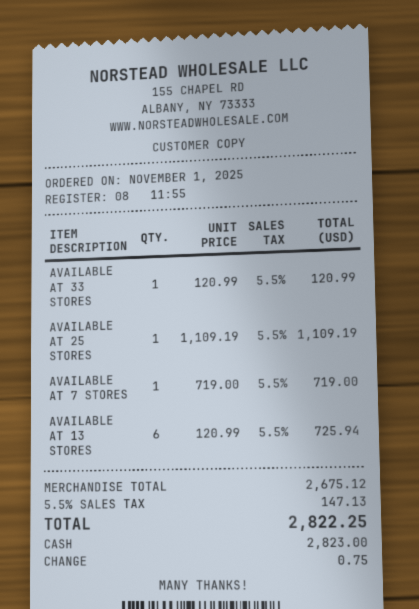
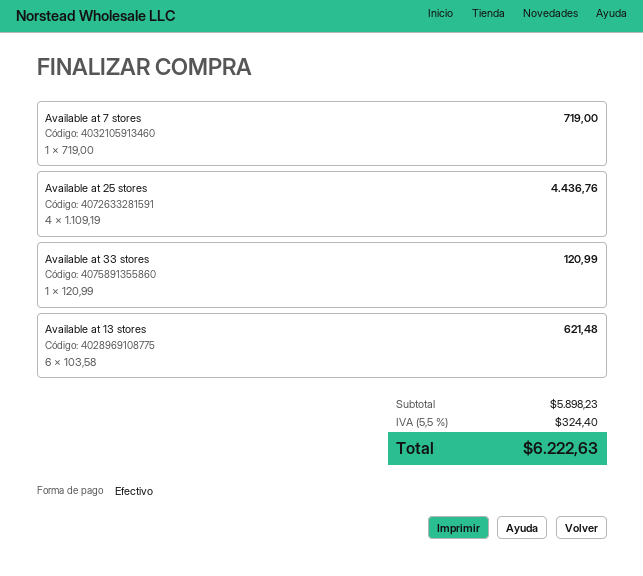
AVAILABLE AT 25 STORES: 1 x 1109.19 = 1109.19 -> 4 x 1109.19 = 4436.76
AVAILABLE AT 13 STORES: 6 x 120.99 = 725.94 -> 6 x 103.58 = 621.48
subtotal: 2675.12 -> 5898.23
tax: 5.5% = 147.13 -> 5.5% = 324.40
total: 2822.25 -> 6222.63

